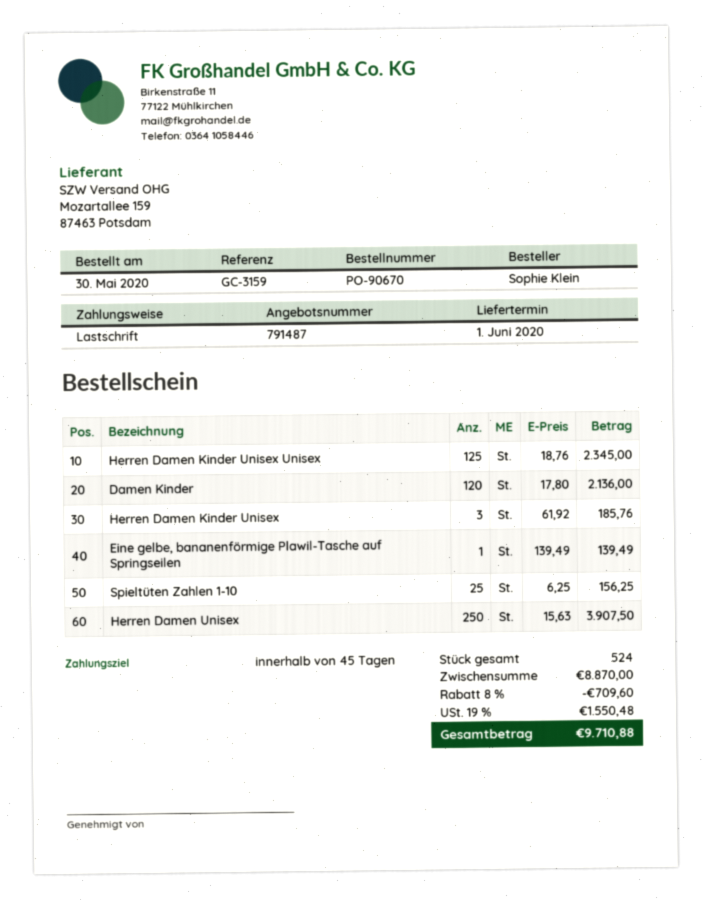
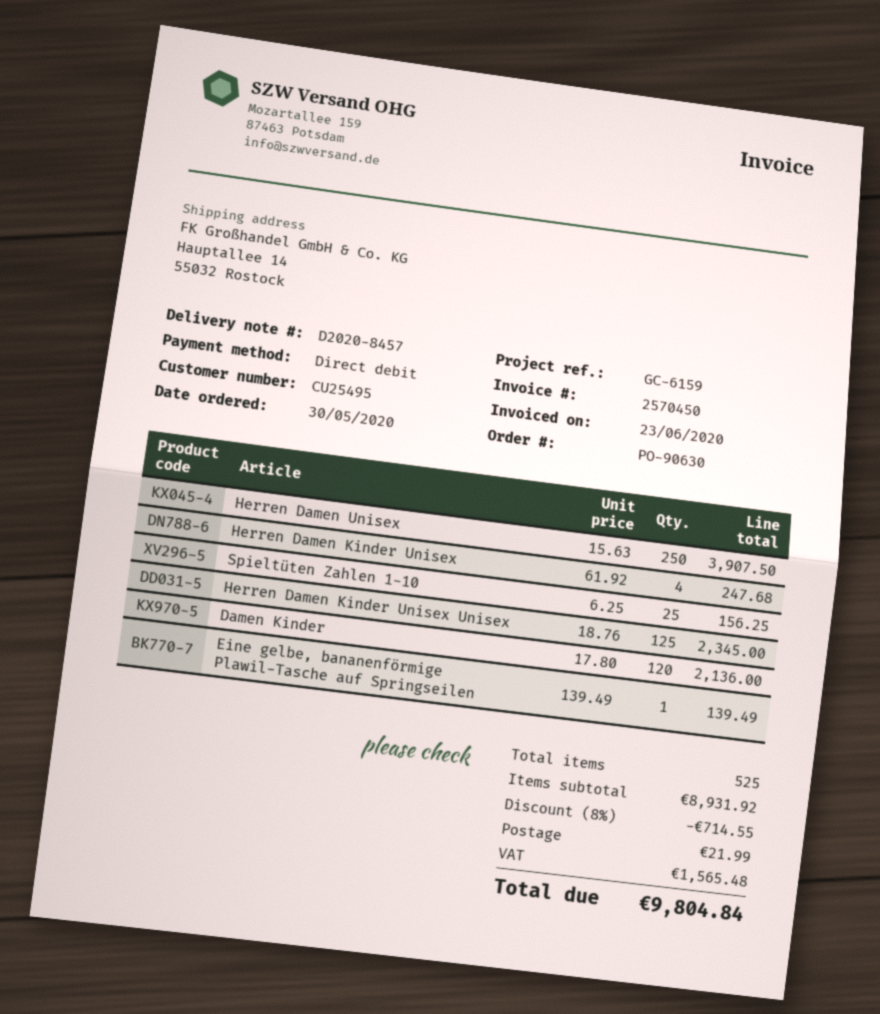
order number: PO-90670 -> PO-90630
reference: GC-3159 -> GC-6159
Herren Damen Kinder Unisex: 3 x 61.92 = 185.76 -> 4 x 61.92 = 247.68
total quantity: 524 -> 525
subtotal: 8870.00 -> 8931.92
discount: 8% = 709.60 -> 8% = 714.55
shipping: none -> 21.99
tax: 1550.48 -> 1565.48
total: 9710.88 -> 9804.84

